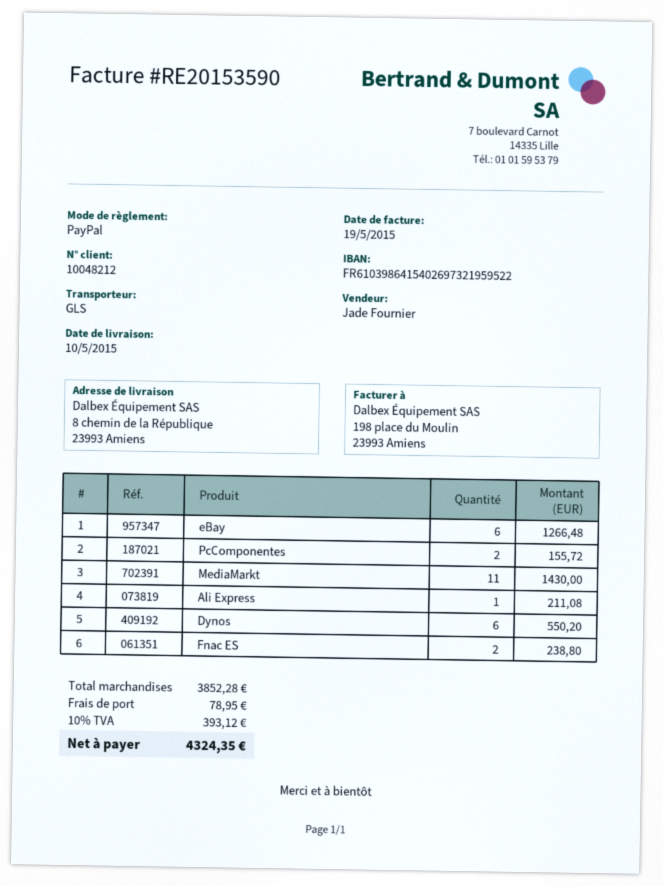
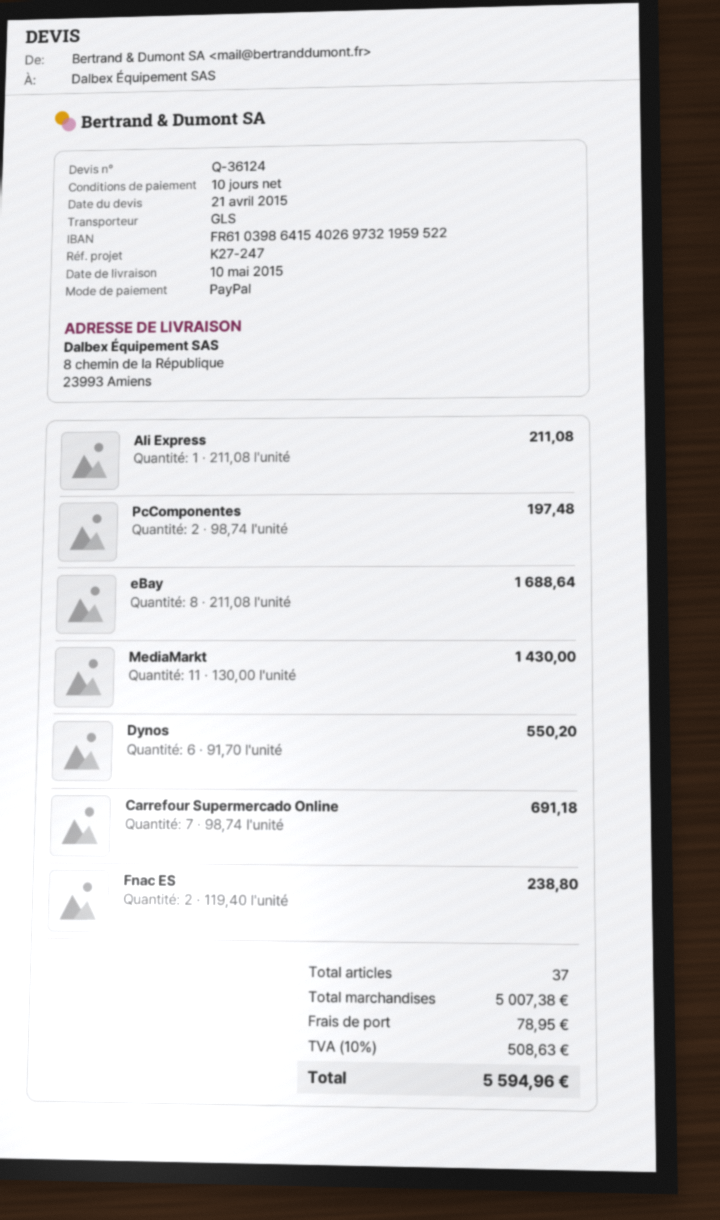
eBay: 6 for 1266.48 -> 8 for 1688.64
PcComponentes: 2 for 155.72 -> 2 for 197.48
Carrefour Supermercado Online: none -> 7 for 691.18
subtotal: 3852.28 -> 5007.38
tax: 10% = 393.12 -> 10% = 508.63
total: 4324.35 -> 5594.96

